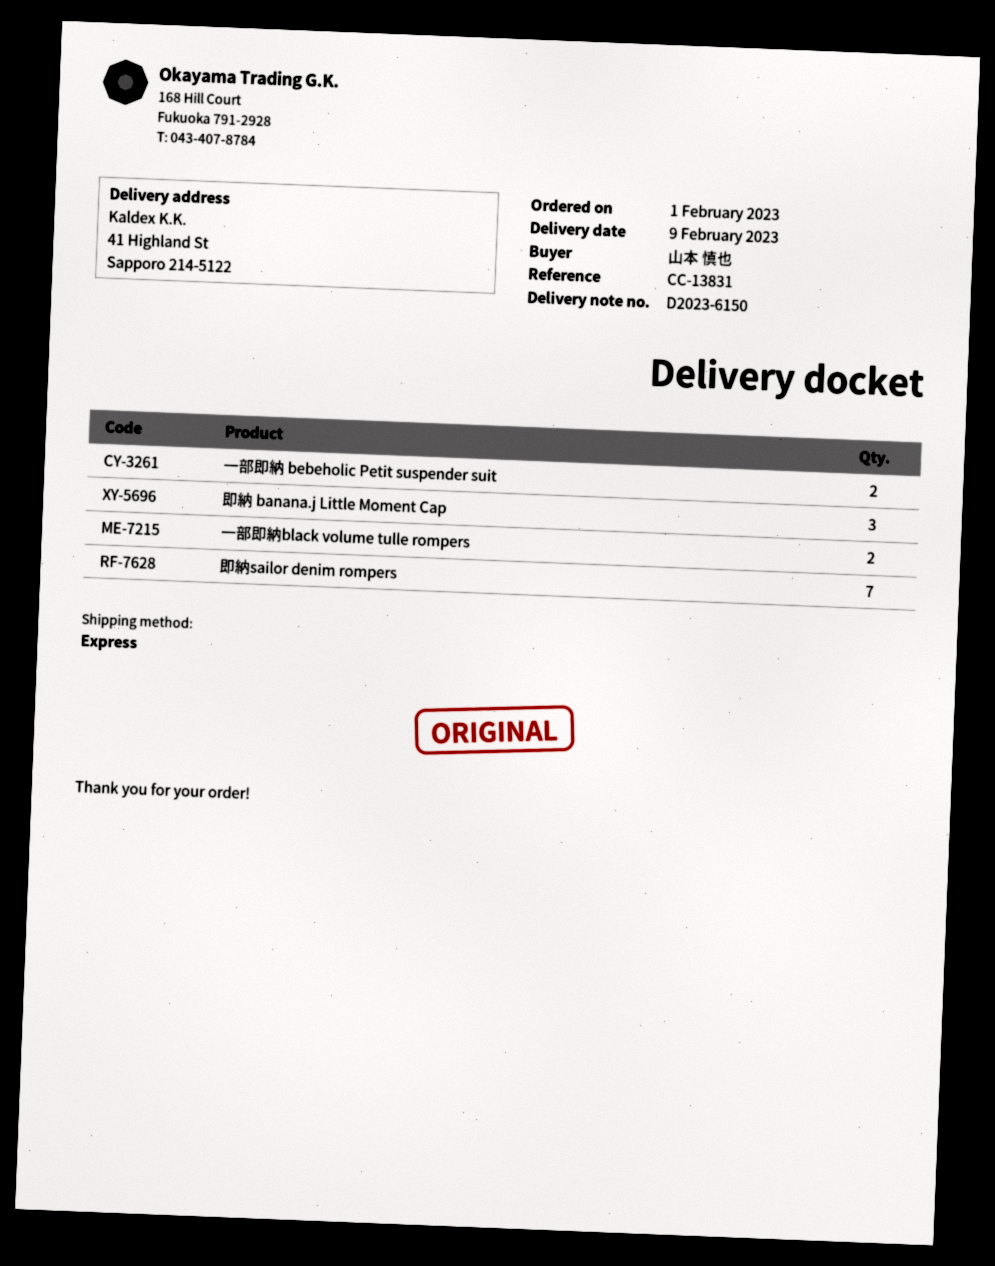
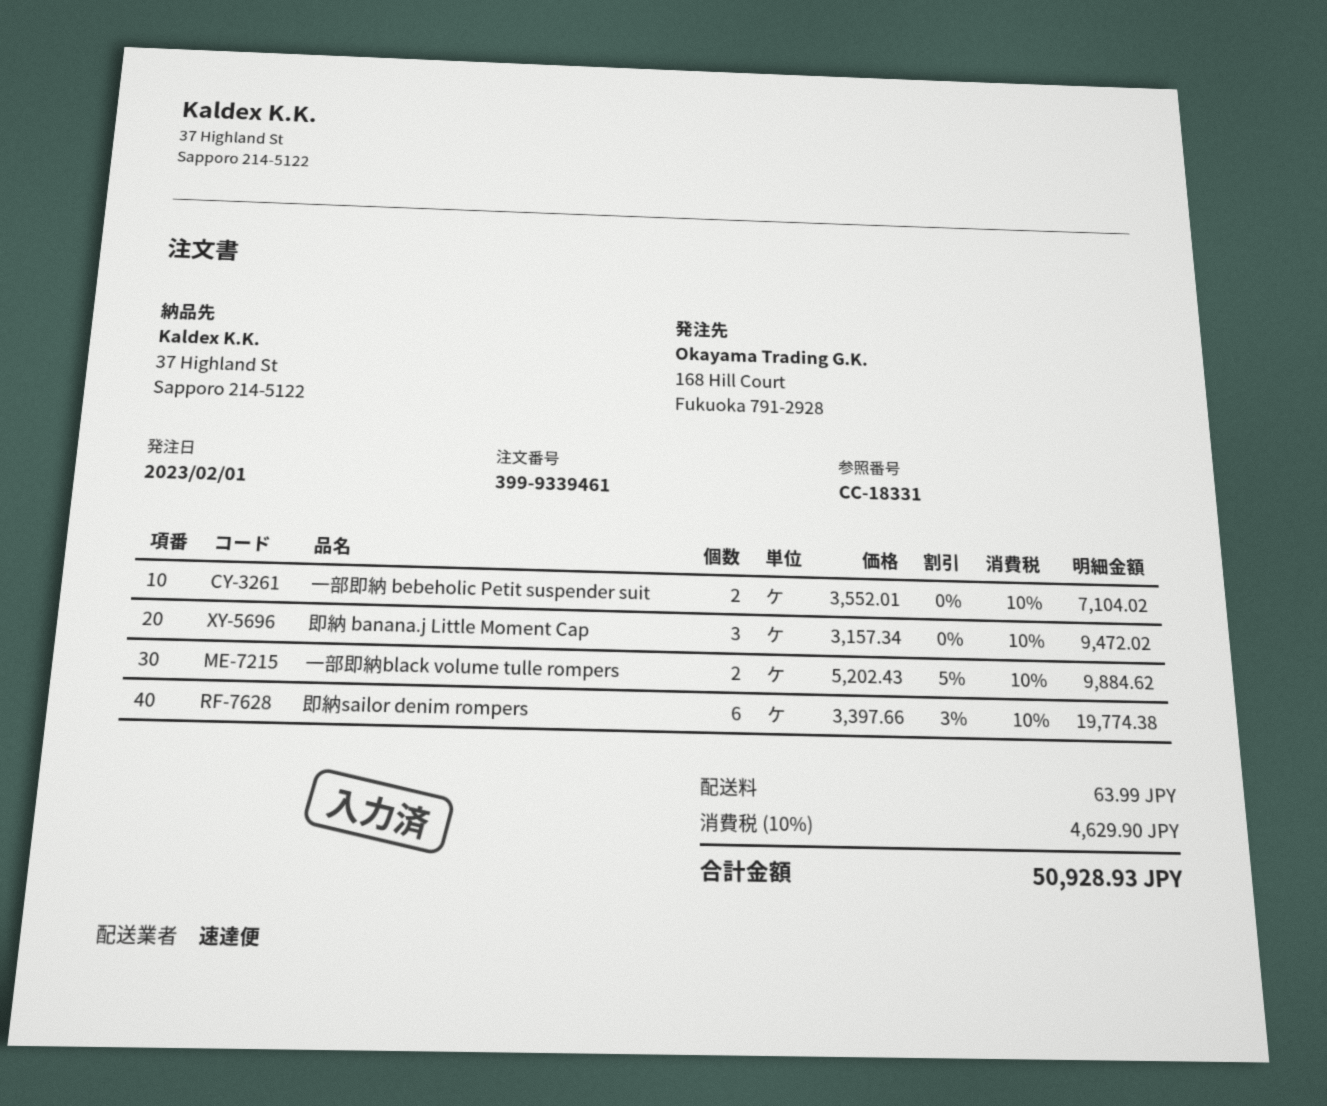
reference: CC-13831 -> CC-18331
ship to: 41 Highland St, Sapporo 214-5122 -> 37 Highland St, Sapporo 214-5122
即納sailor denim rompers: 7 -> 6

